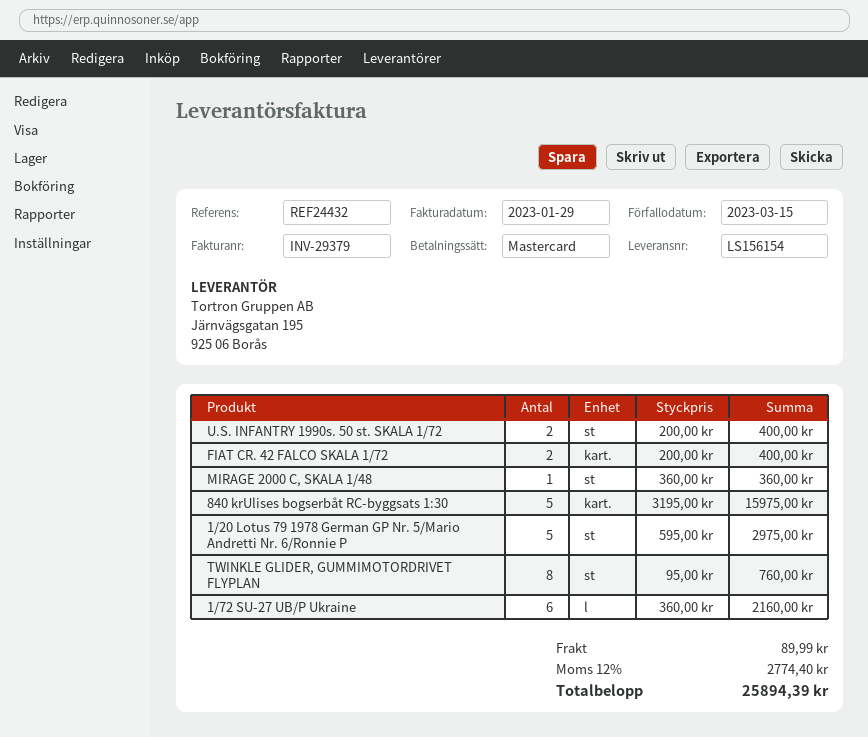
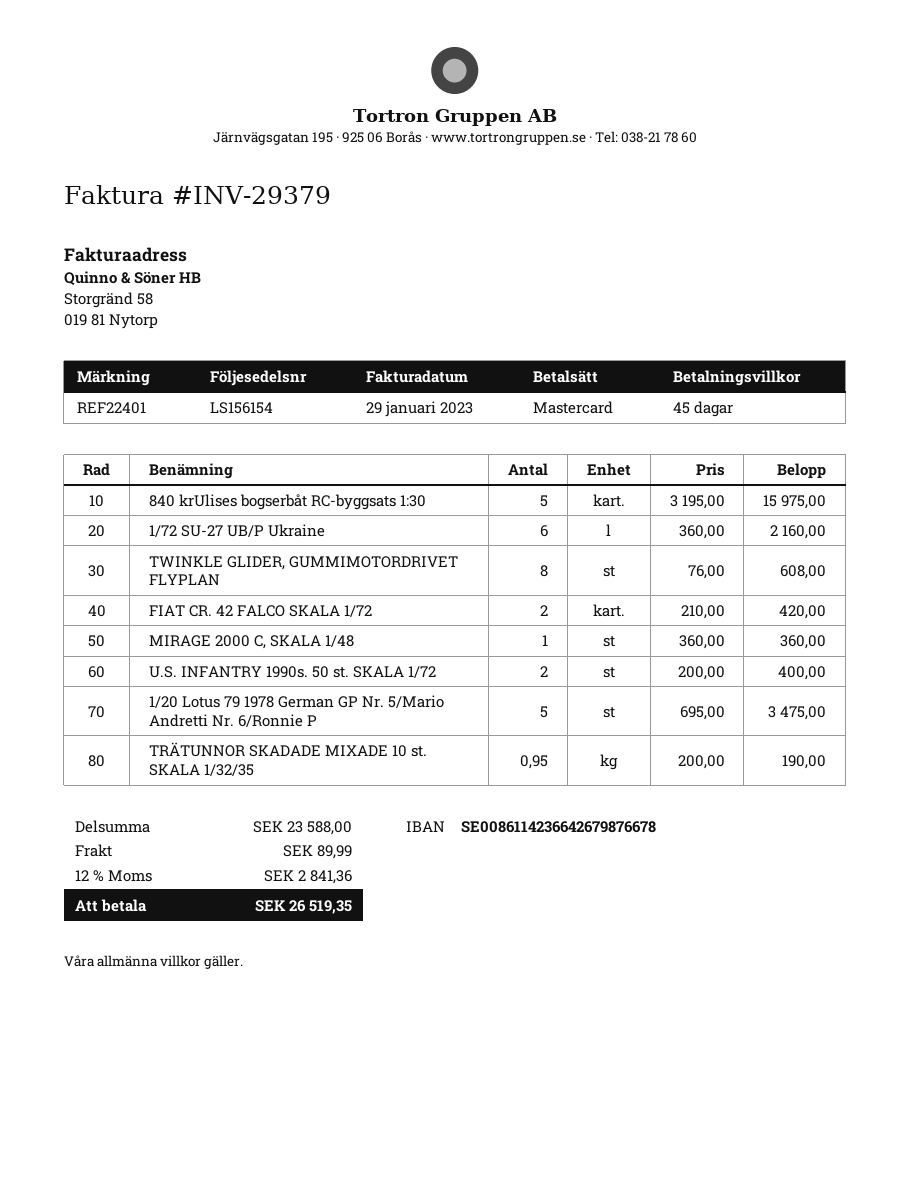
reference: REF24432 -> REF22401
FIAT CR. 42 FALCO SKALA 1/72: 2 x 200.00 = 400.00 -> 2 x 210.00 = 420.00
1/20 Lotus 79 1978 German GP Nr. 5/Mario Andretti Nr. 6/Ronnie P: 5 x 595.00 = 2975.00 -> 5 x 695.00 = 3475.00
TWINKLE GLIDER, GUMMIMOTORDRIVET FLYPLAN: 8 x 95.00 = 760.00 -> 8 x 76.00 = 608.00
TRÄTUNNOR SKADADE MIXADE 10 st. SKALA 1/32/35: none -> 0.95 x 200.00 = 190.00
tax: 12% = 2774.40 -> 12% = 2841.36
total: 25894.39 -> 26519.35

